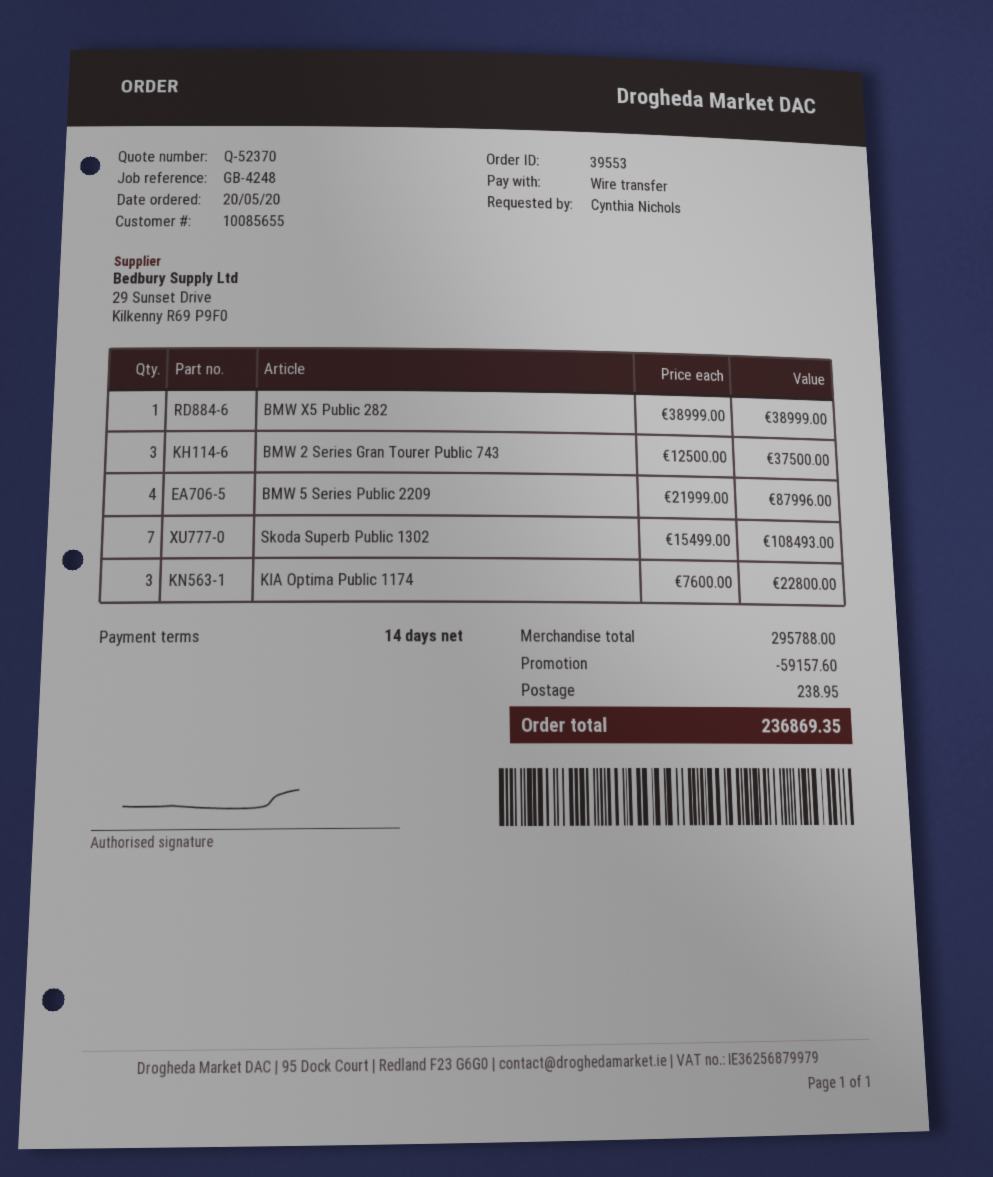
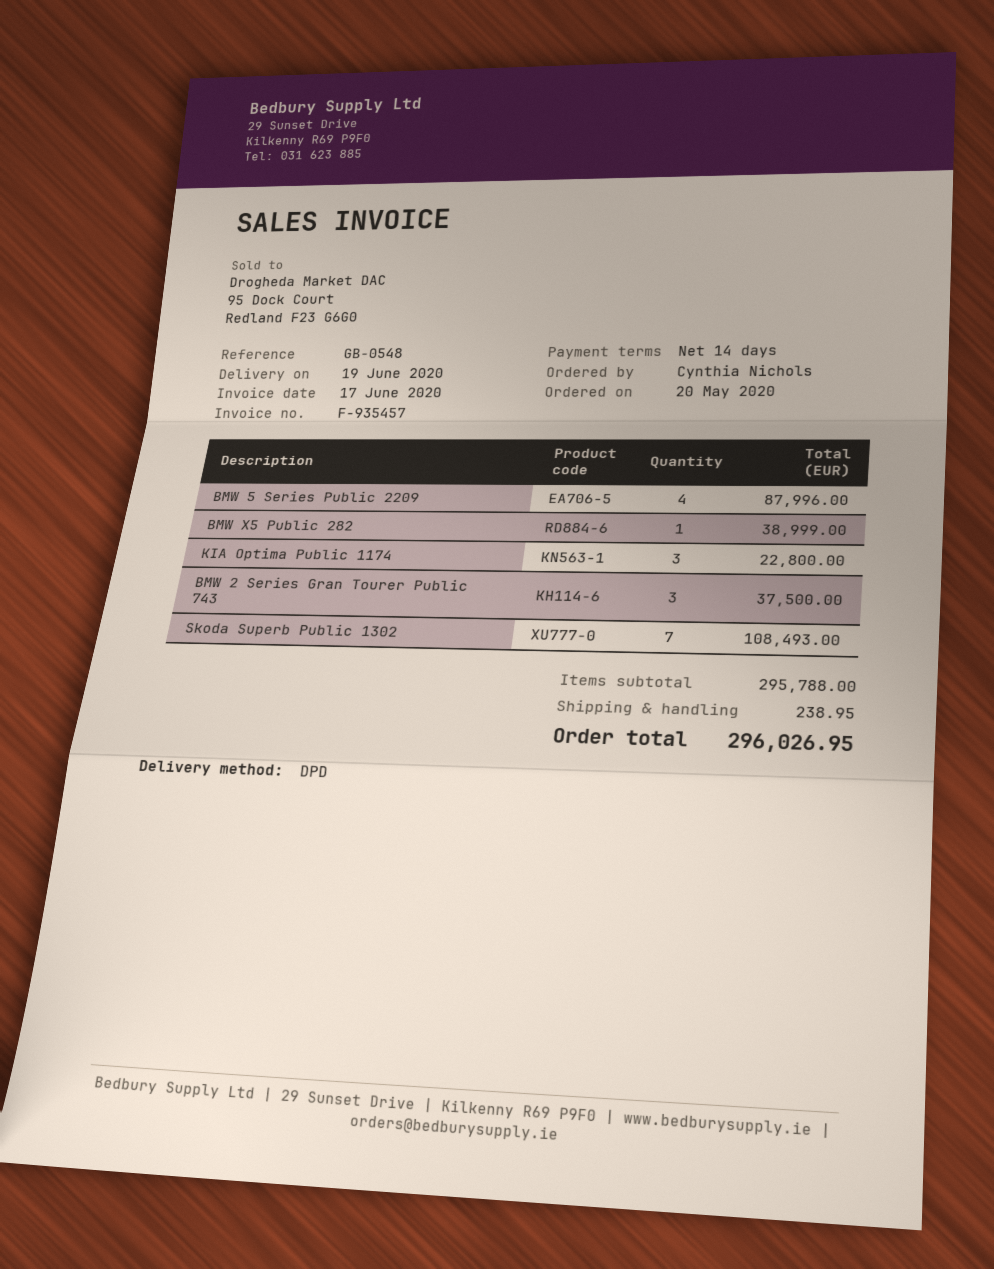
reference: GB-4248 -> GB-0548
discount: 59157.60 -> none
total: 236869.35 -> 296026.95

